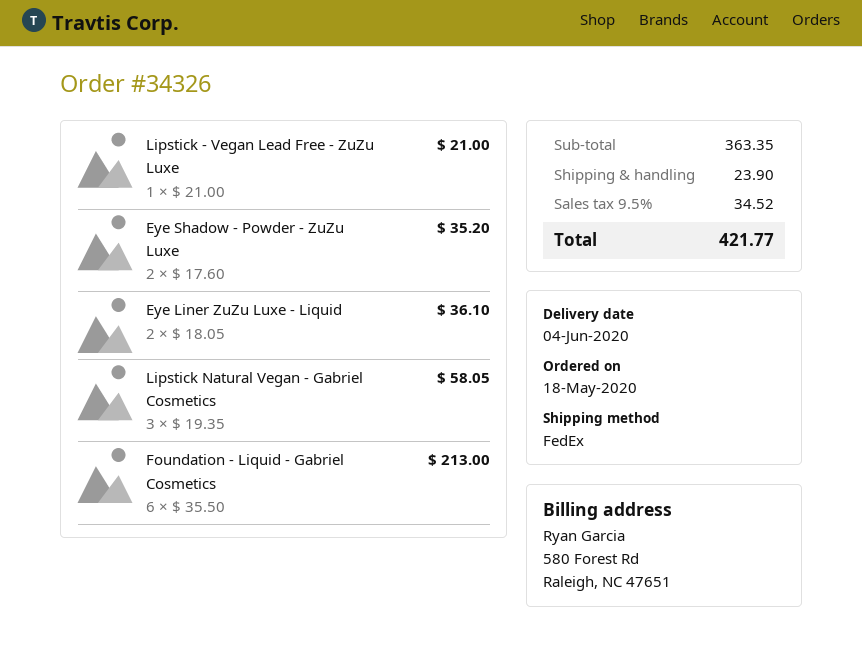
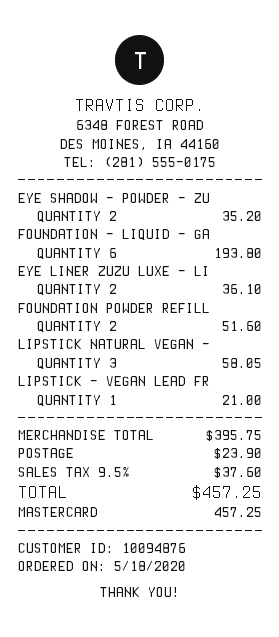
Foundation - Liquid - Gabriel Cosmetics: 6 for 213.00 -> 6 for 193.80
FOUNDATION POWDER REFILL: none -> 2 for 51.60
subtotal: 363.35 -> 395.75
tax: 9.5% = 34.52 -> 9.5% = 37.60
total: 421.77 -> 457.25

